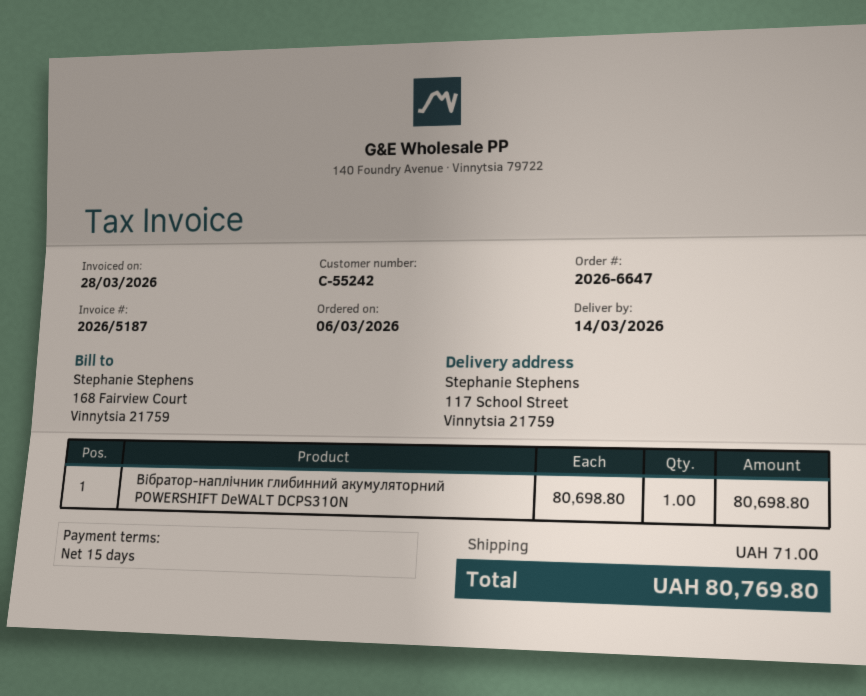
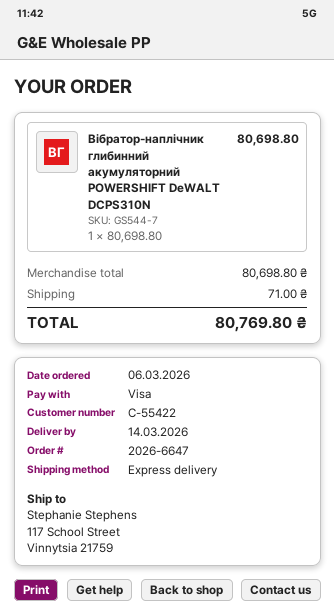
customer number: C-55242 -> C-55422

